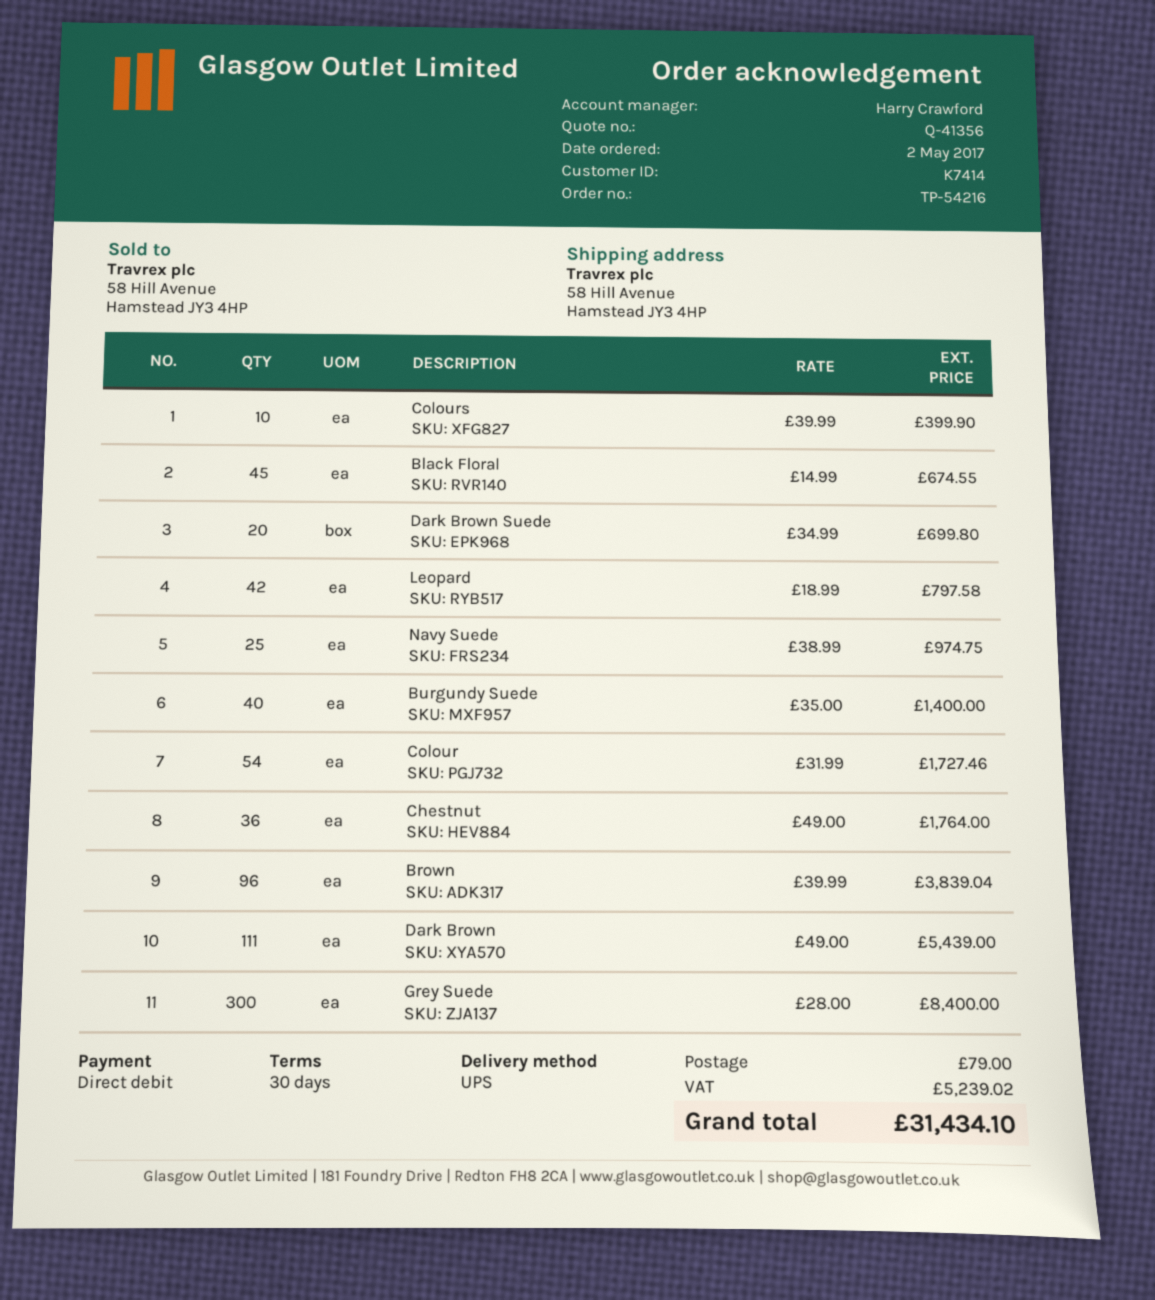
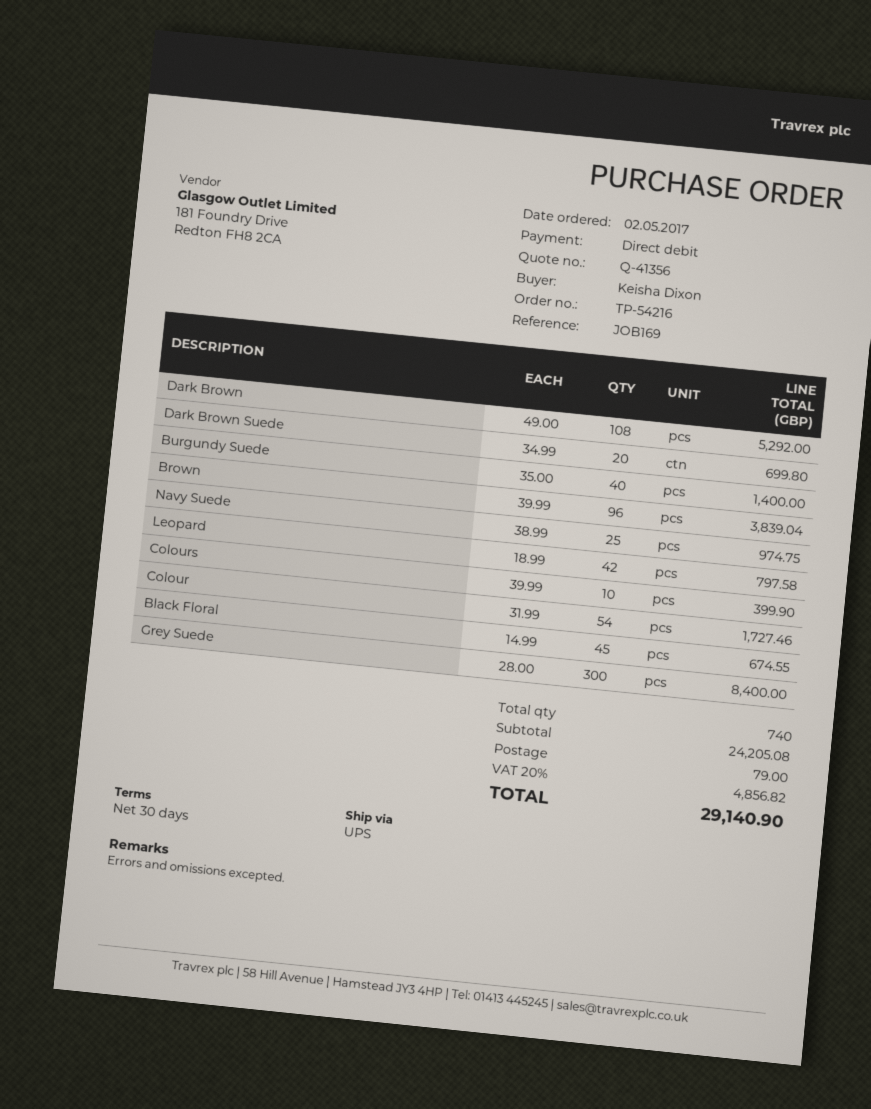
Chestnut: 36 x 49.00 = 1764.00 -> none
Dark Brown: 111 x 49.00 = 5439.00 -> 108 x 49.00 = 5292.00
tax: 5239.02 -> 4856.82
total: 31434.10 -> 29140.90

